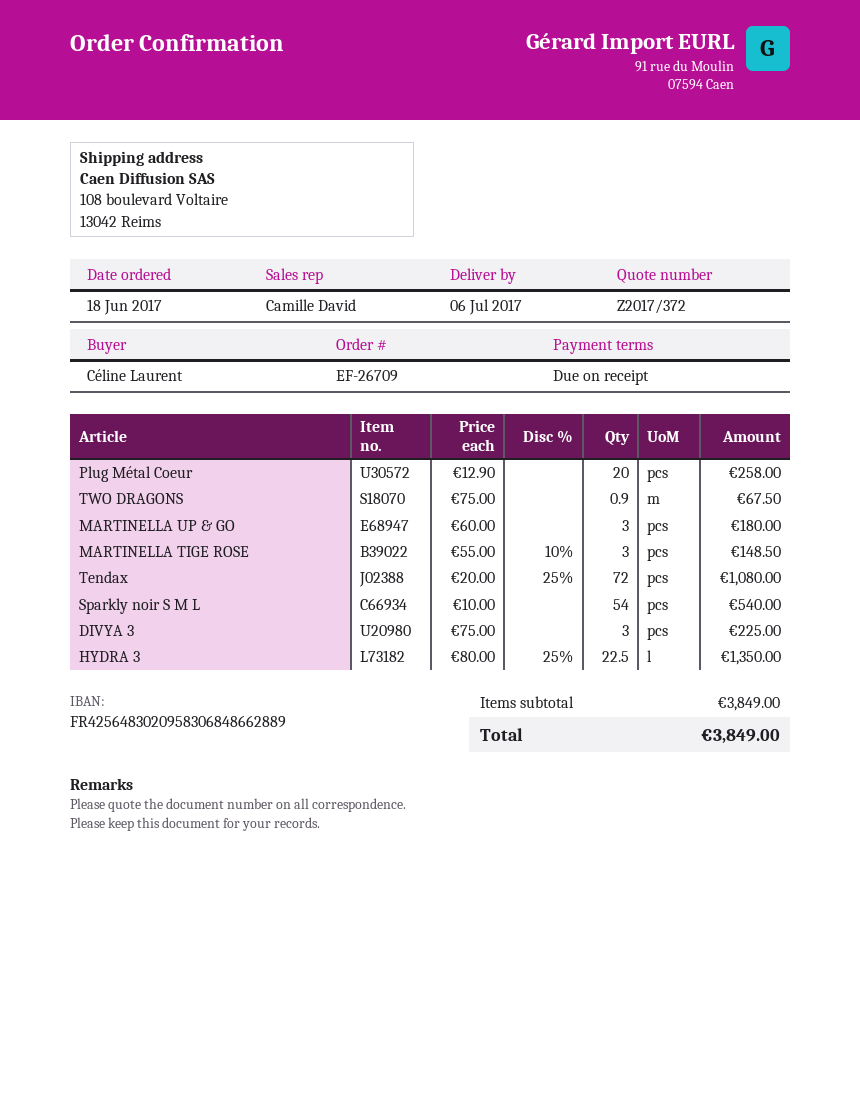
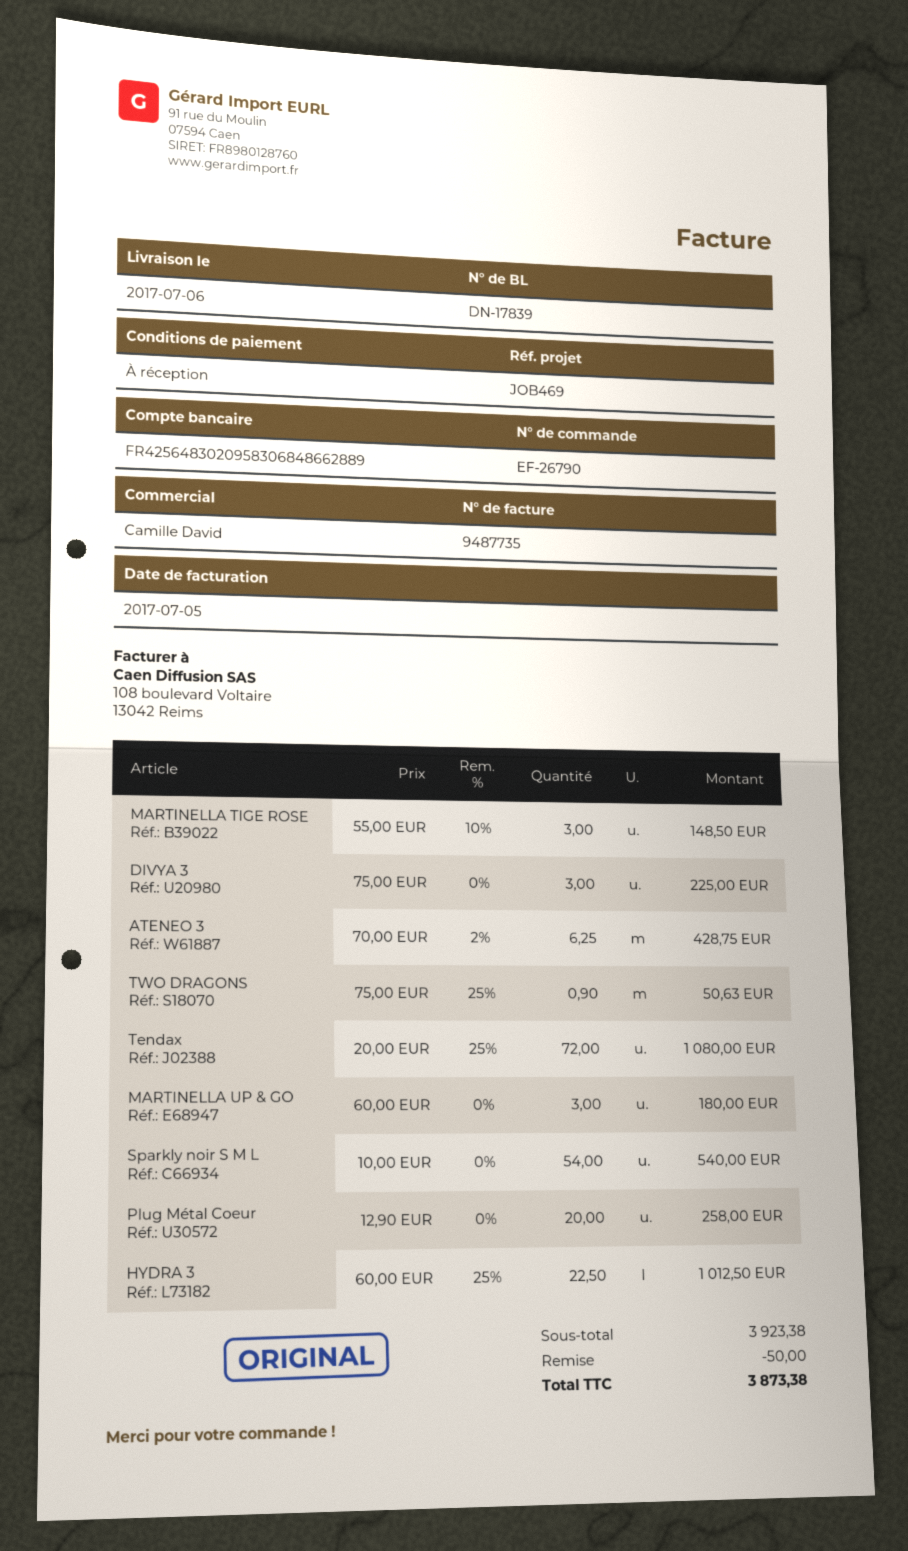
order number: EF-26709 -> EF-26790
TWO DRAGONS: 0.9 x 75.00 = 67.50 -> 0.9 x 75.00 - 25% = 50.63
HYDRA 3: 22.5 x 80.00 - 25% = 1350.00 -> 22.5 x 60.00 - 25% = 1012.50
ATENEO 3: none -> 6.25 x 70.00 - 2% = 428.75
subtotal: 3849.00 -> 3923.38
discount: none -> 50.00
total: 3849.00 -> 3873.38

